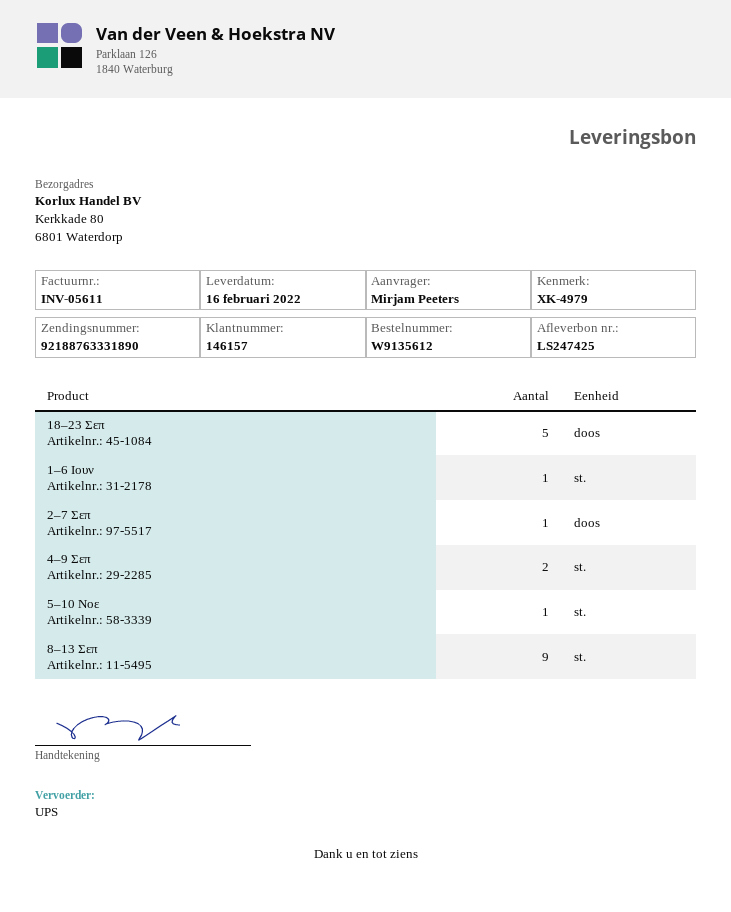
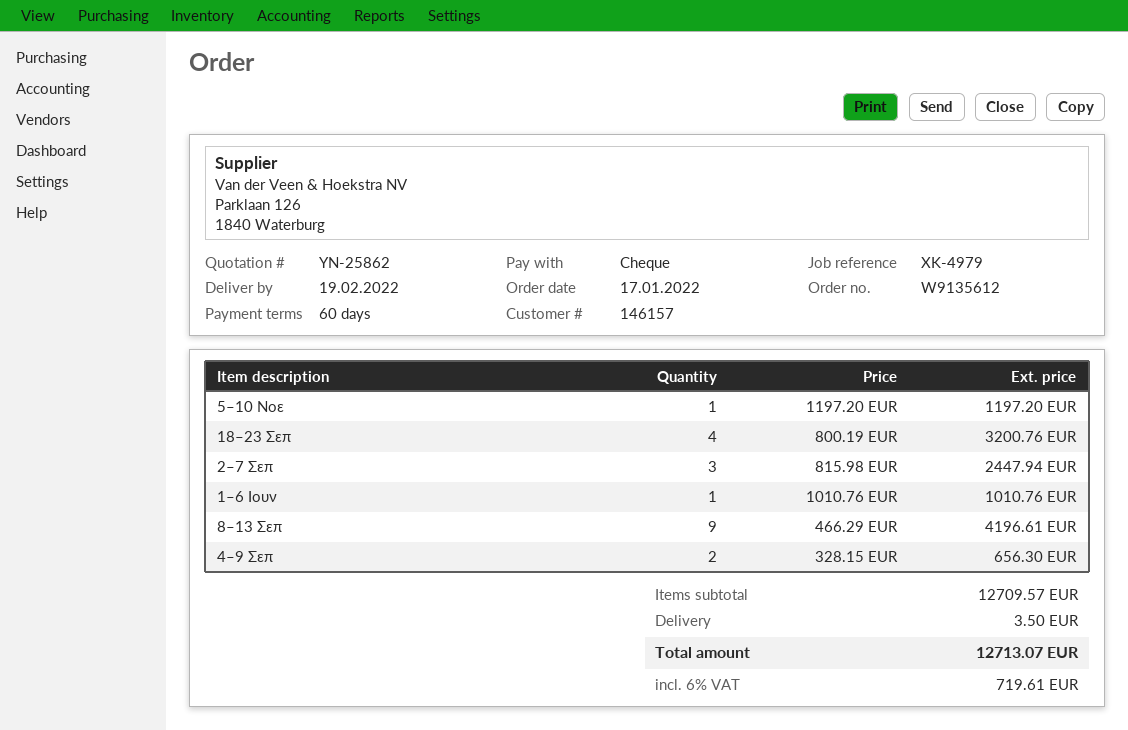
delivery date: 2022-02-16 -> 2022-02-19
18–23 Σεπ: 5 -> 4
2–7 Σεπ: 1 -> 3

